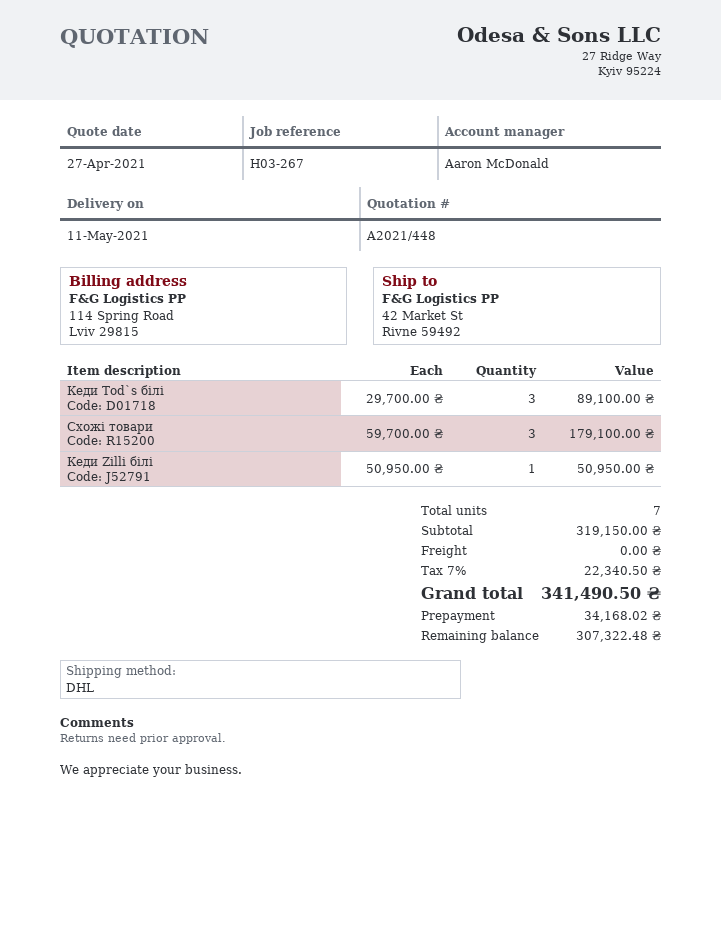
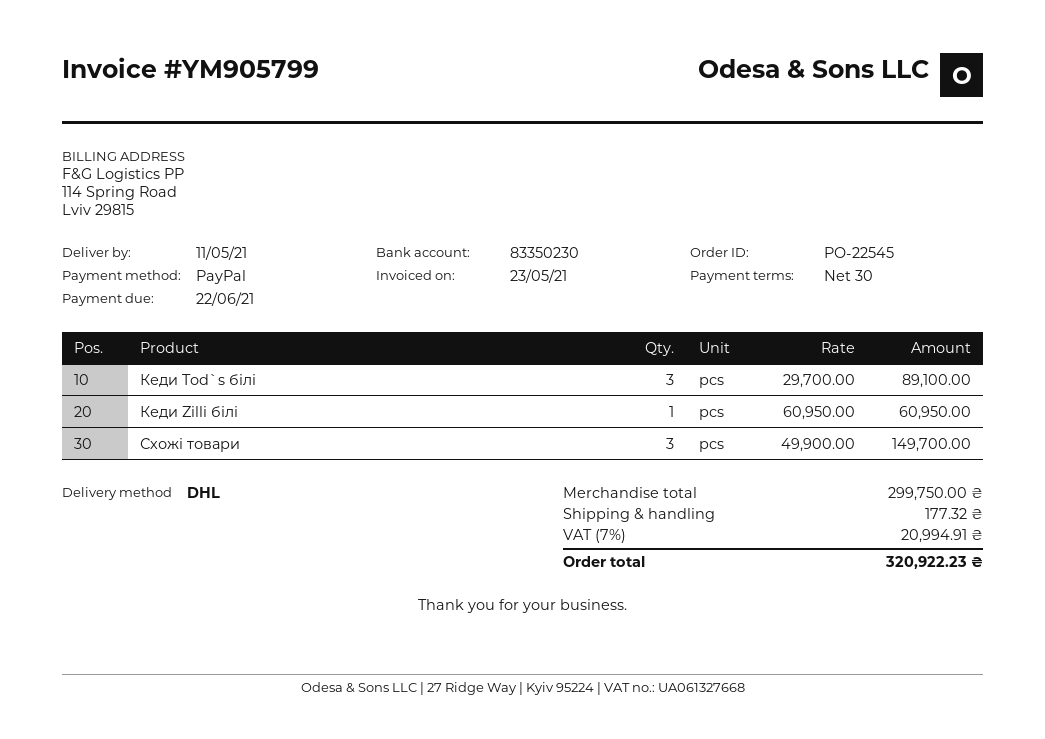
Схожі товари: 3 x 59700.00 = 179100.00 -> 3 x 49900.00 = 149700.00
Кеди Zilli білі: 1 x 50950.00 = 50950.00 -> 1 x 60950.00 = 60950.00
subtotal: 319150.00 -> 299750.00
shipping: 0.00 -> 177.32
tax: 7% = 22340.50 -> 7% = 20994.91
total: 341490.50 -> 320922.23

